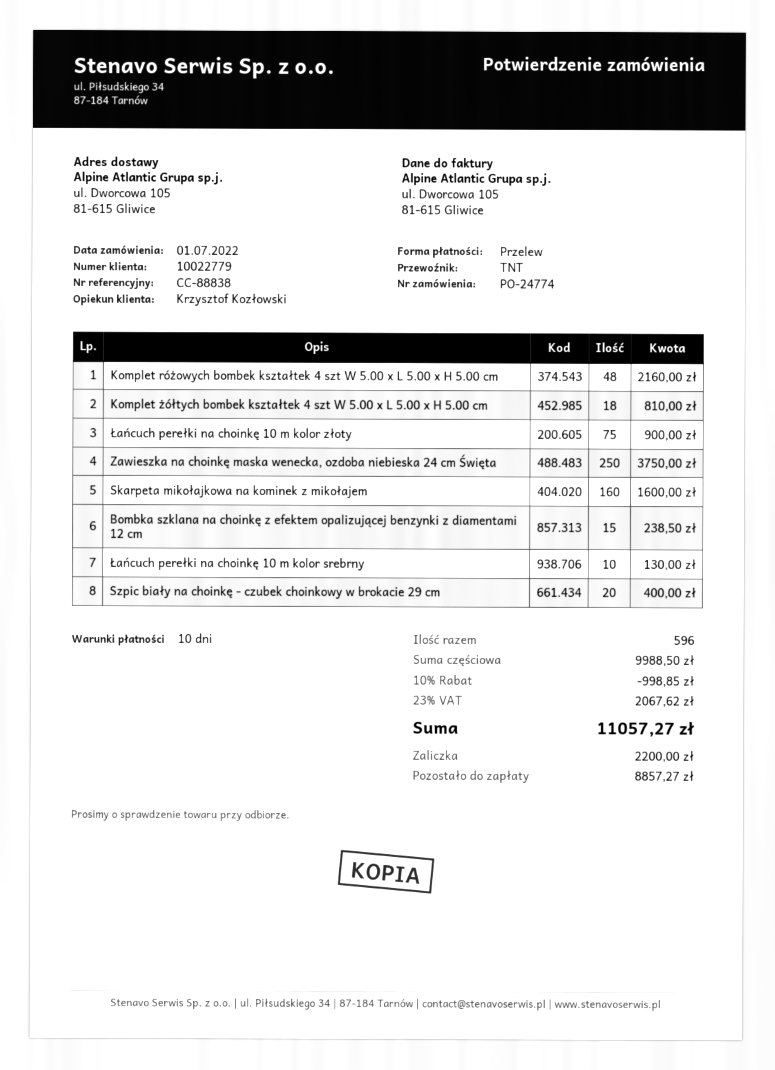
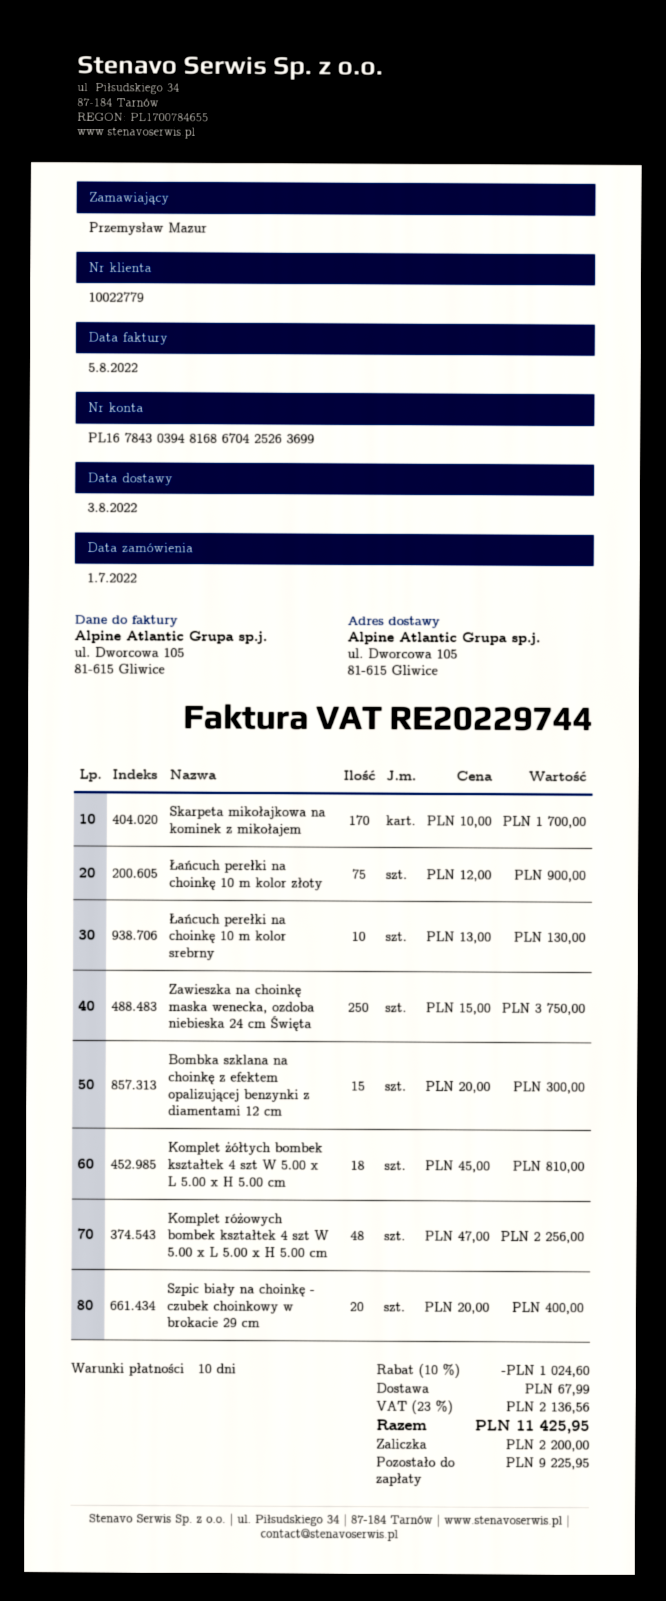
Komplet różowych bombek kształtek 4 szt W 5.00 x L 5.00 x H 5.00 cm: 48 for 2160.00 -> 48 for 2256.00
Skarpeta mikołajkowa na kominek z mikołajem: 160 for 1600.00 -> 170 for 1700.00
Bombka szklana na choinkę z efektem opalizującej benzynki z diamentami 12 cm: 15 for 238.50 -> 15 for 300.00
discount: 10% = 998.85 -> 10% = 1024.60
shipping: none -> 67.99
tax: 23% = 2067.62 -> 23% = 2136.56
total: 11057.27 -> 11425.95
balance: 8857.27 -> 9225.95

